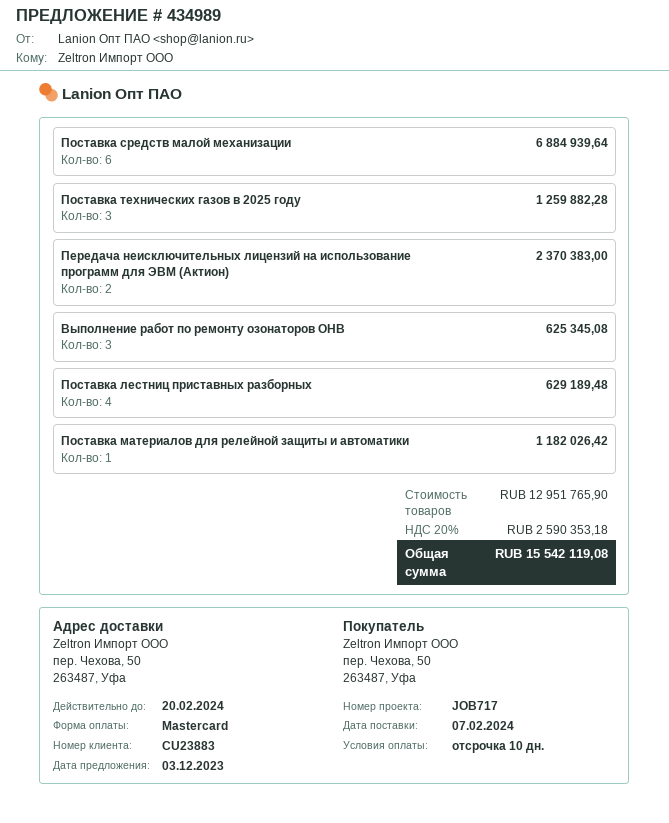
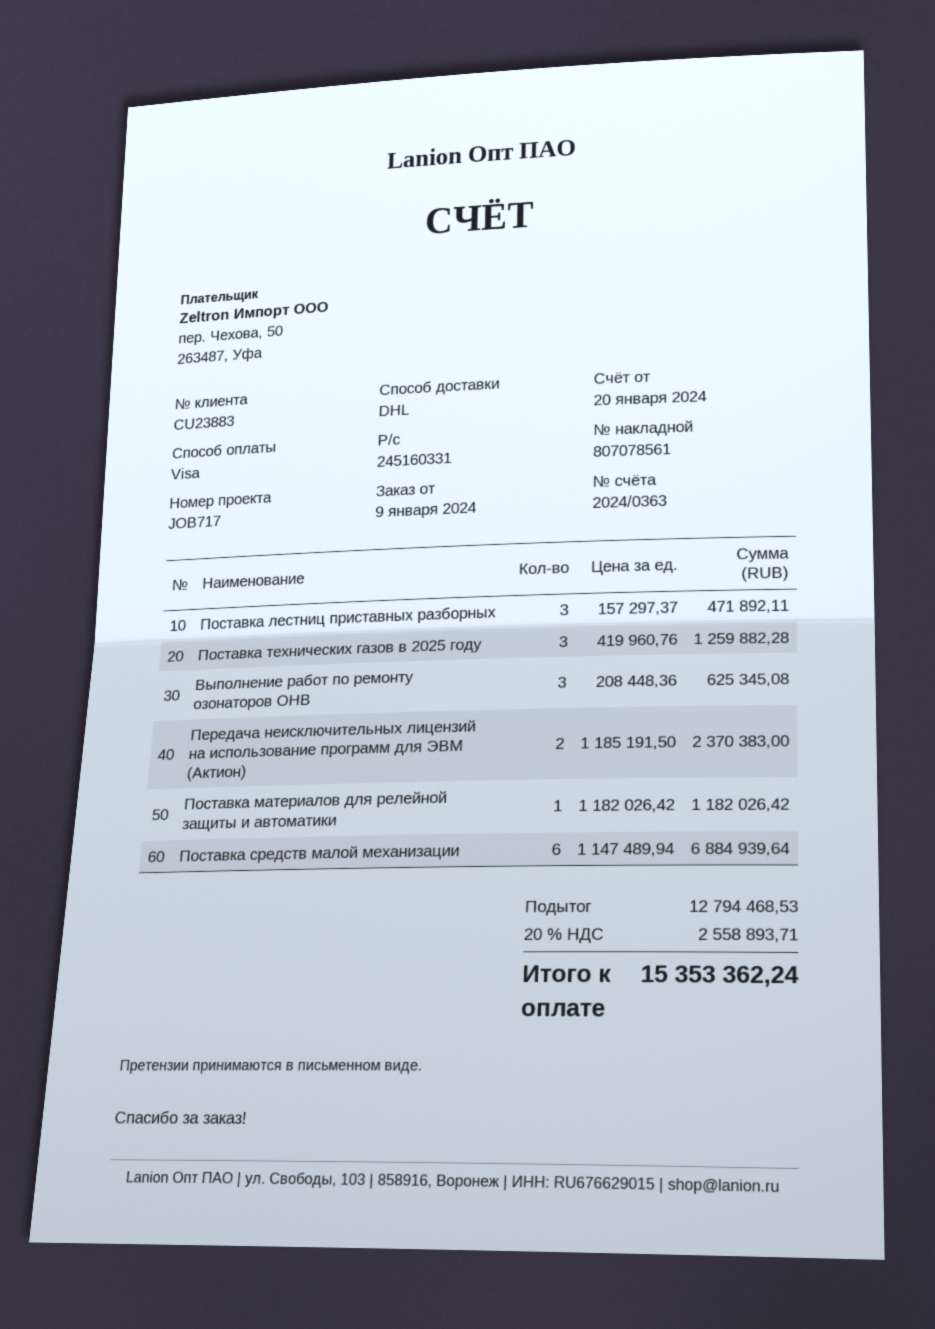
payment method: Mastercard -> Visa
Поставка лестниц приставных разборных: 4 for 629189.48 -> 3 for 471892.11
subtotal: 12951765.90 -> 12794468.53
tax: 20% = 2590353.18 -> 20% = 2558893.71
total: 15542119.08 -> 15353362.24

